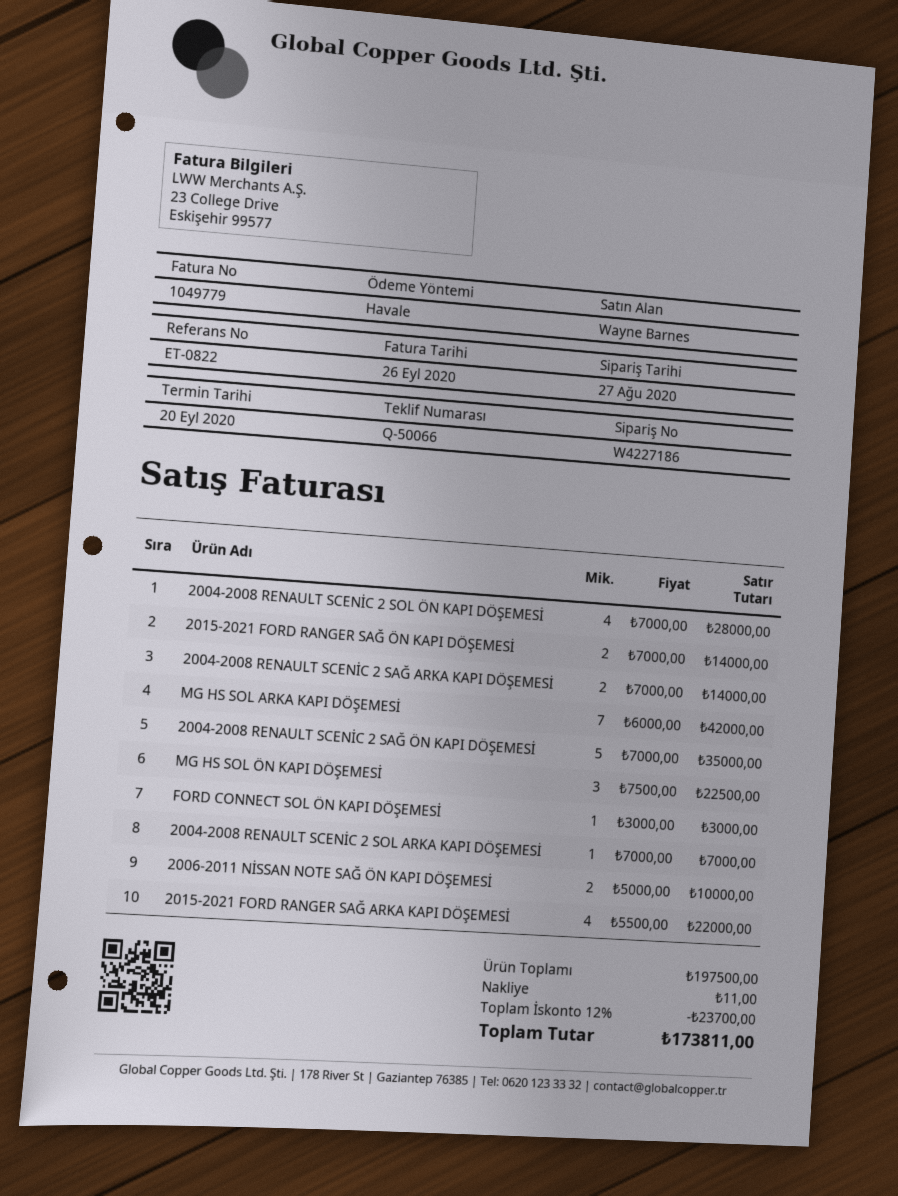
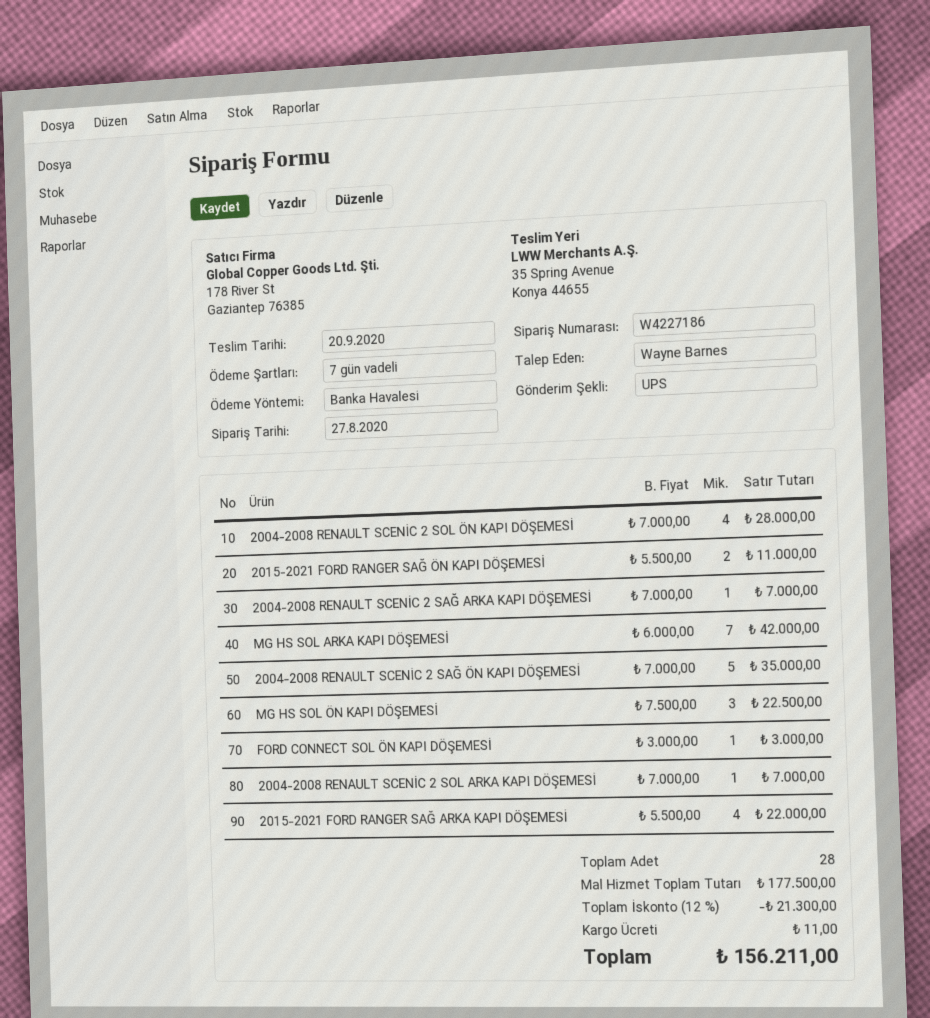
2015-2021 FORD RANGER SAĞ ÖN KAPI DÖŞEMESİ: 2 x 7000.00 = 14000.00 -> 2 x 5500.00 = 11000.00
2004-2008 RENAULT SCENİC 2 SAĞ ARKA KAPI DÖŞEMESİ: 2 x 7000.00 = 14000.00 -> 1 x 7000.00 = 7000.00
2006-2011 NİSSAN NOTE SAĞ ÖN KAPI DÖŞEMESİ: 2 x 5000.00 = 10000.00 -> none
subtotal: 197500.00 -> 177500.00
discount: 12% = 23700.00 -> 12% = 21300.00
total: 173811.00 -> 156211.00

